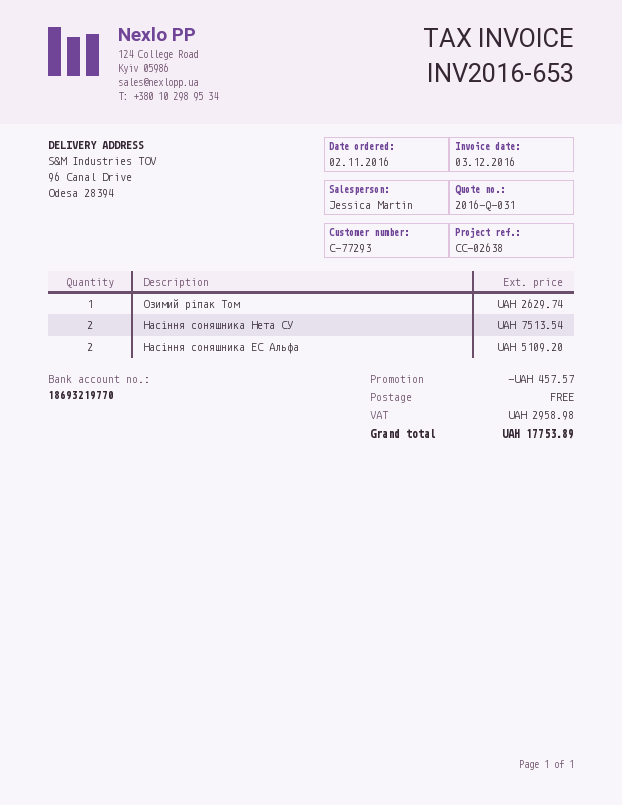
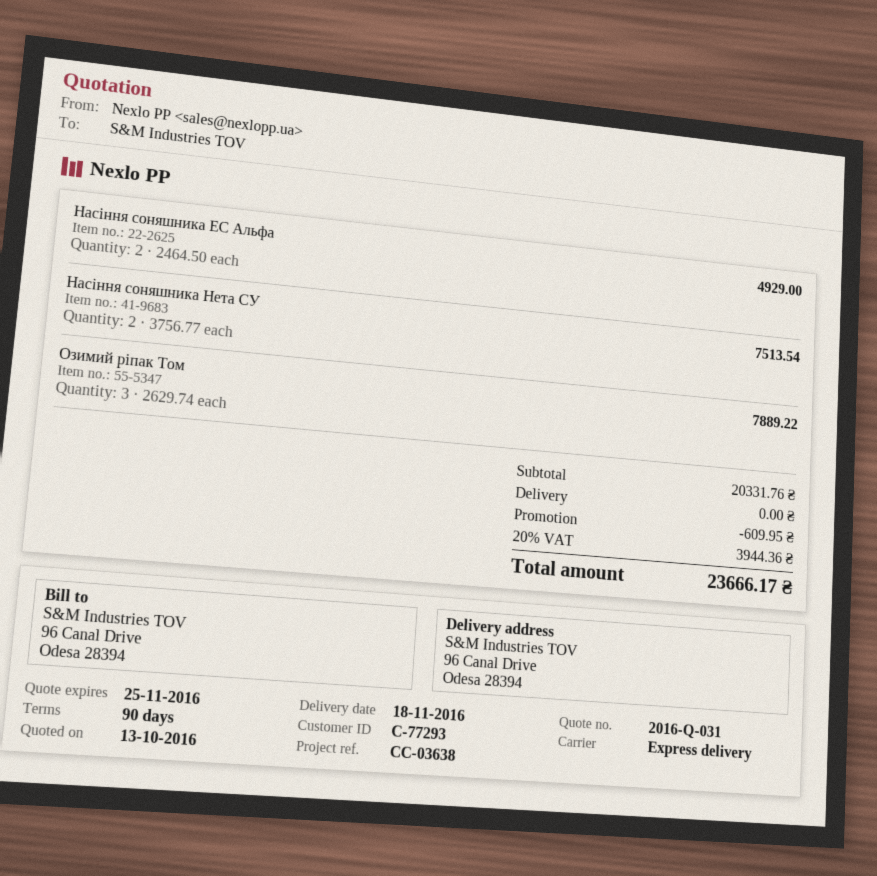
reference: CC-02638 -> CC-03638
Озимий ріпак Том: 1 for 2629.74 -> 3 for 7889.22
Насіння соняшника ЕС Альфа: 2 for 5109.20 -> 2 for 4929.00
discount: 457.57 -> 609.95
tax: 2958.98 -> 3944.36
total: 17753.89 -> 23666.17

